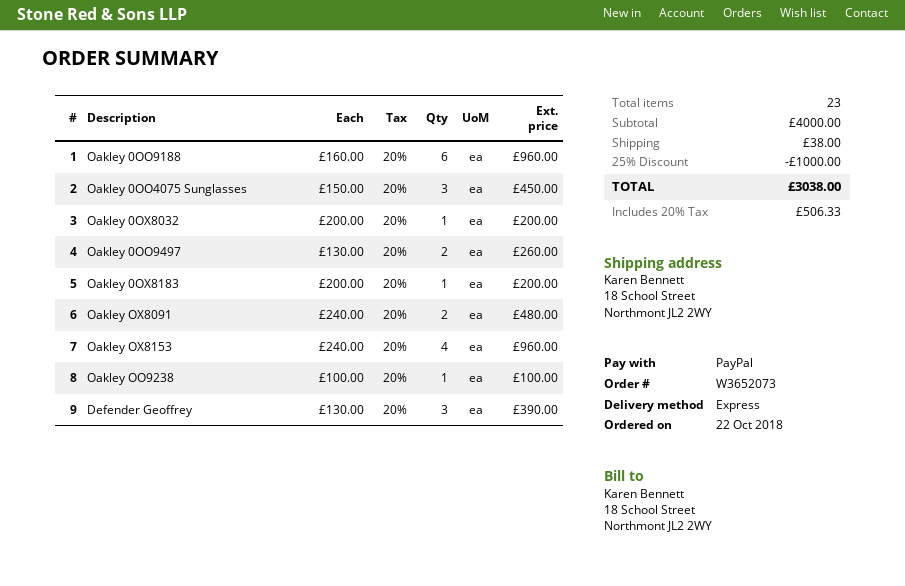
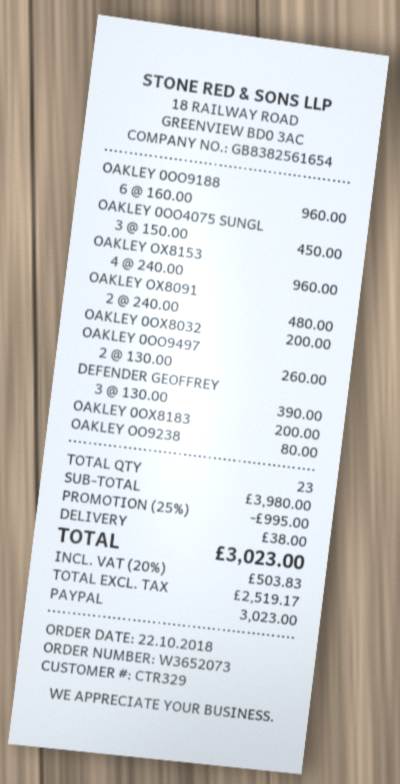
Oakley OO9238: 1 x 100.00 = 100.00 -> 1 x 80.00 = 80.00
subtotal: 4000.00 -> 3980.00
discount: 25% = 1000.00 -> 25% = 995.00
tax: 20% = 506.33 -> 20% = 503.83
total: 3038.00 -> 3023.00

